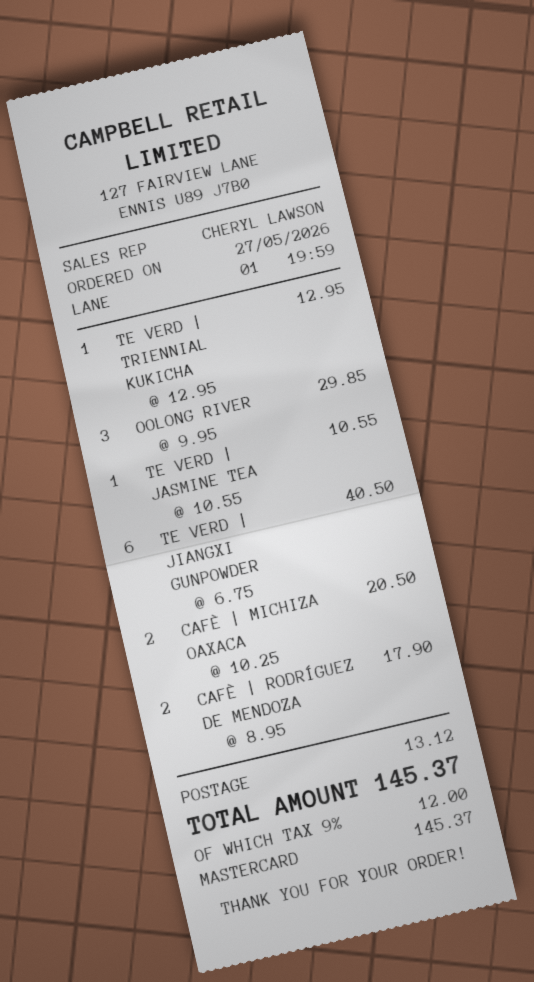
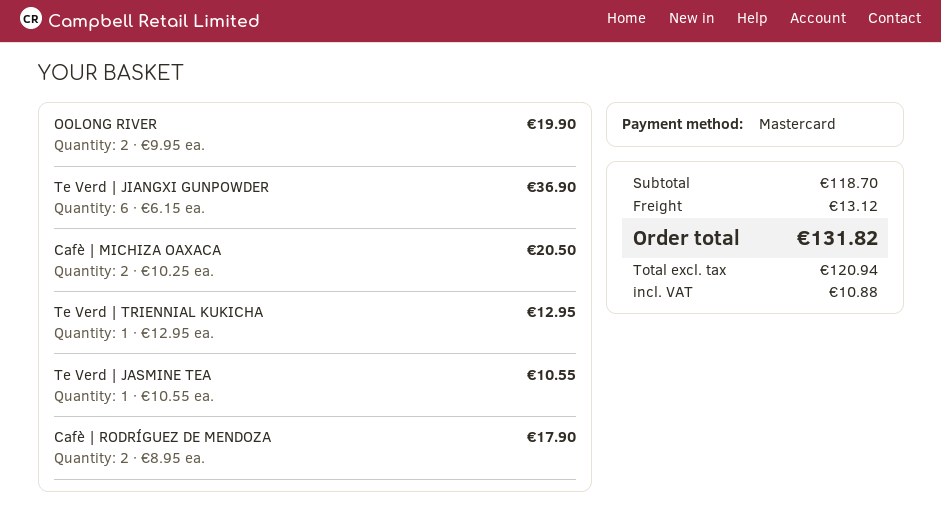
OOLONG RIVER: 3 x 9.95 = 29.85 -> 2 x 9.95 = 19.90
TE VERD | JIANGXI GUNPOWDER: 6 x 6.75 = 40.50 -> 6 x 6.15 = 36.90
tax: 12.00 -> 10.88
total: 145.37 -> 131.82

